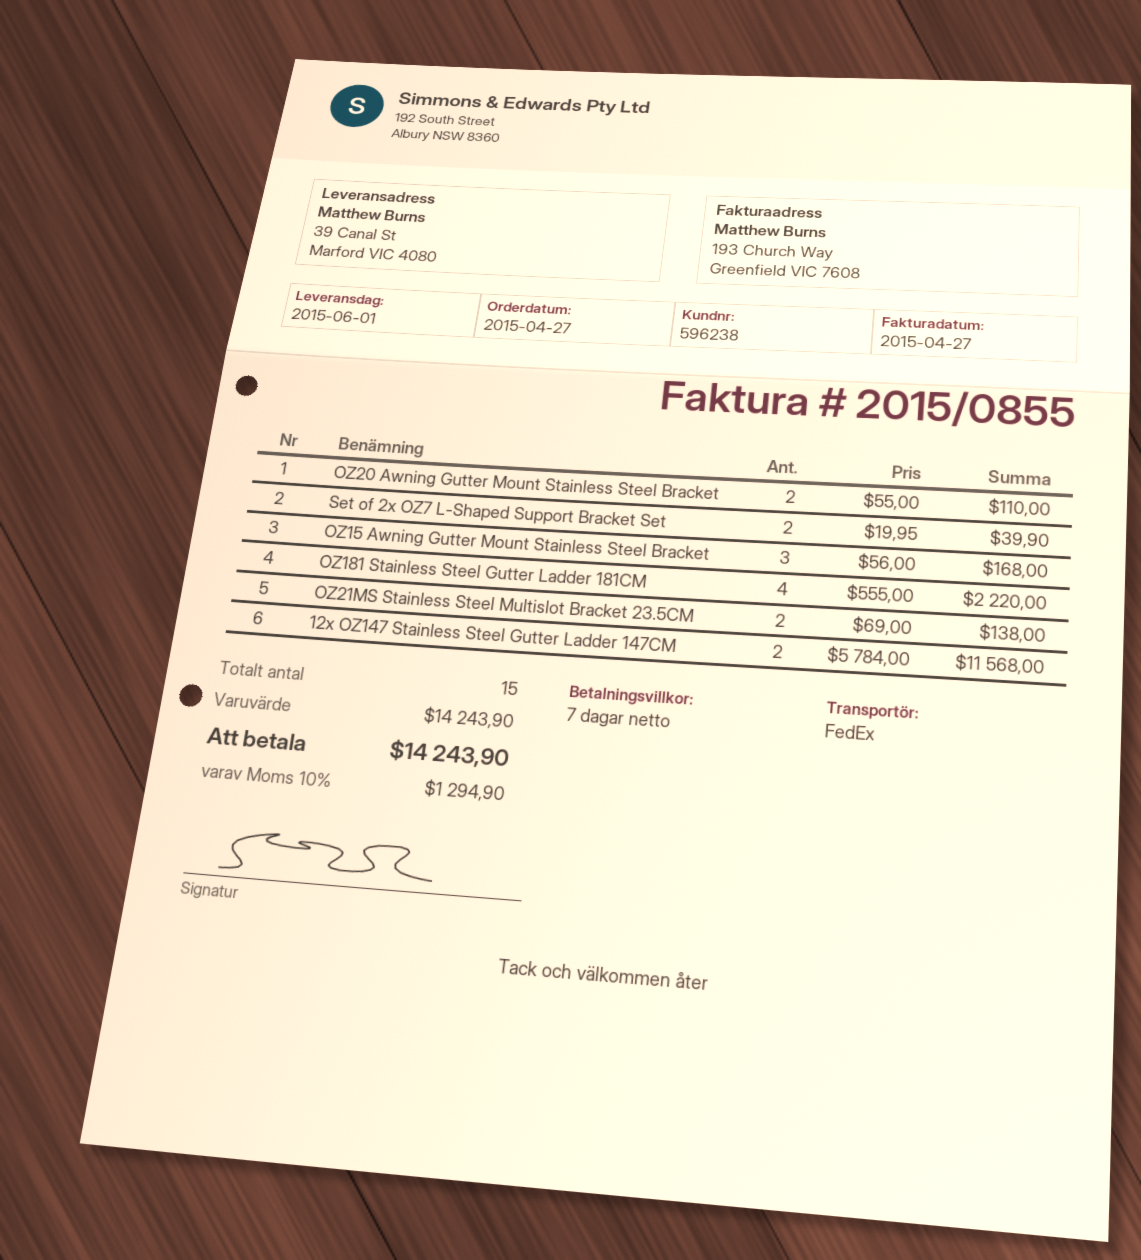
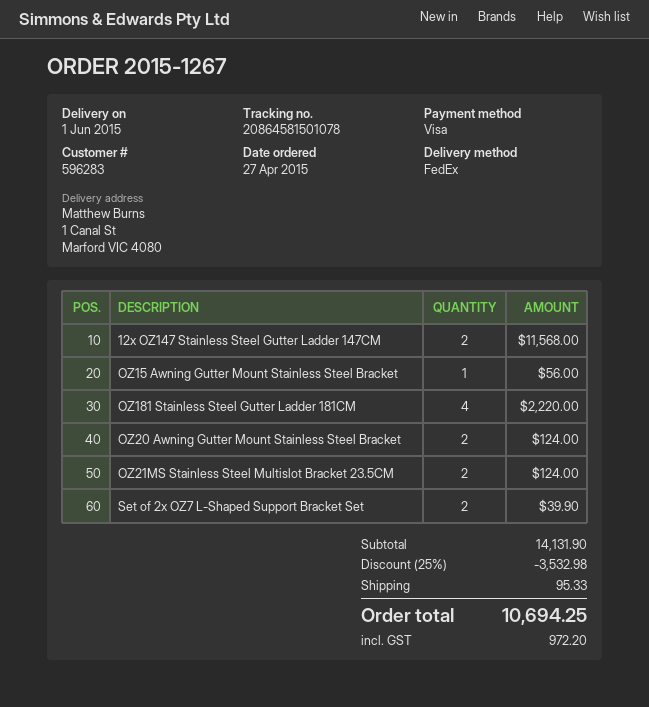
customer number: 596238 -> 596283
ship to: 39 Canal St, Marford VIC 4080 -> 1 Canal St, Marford VIC 4080
OZ20 Awning Gutter Mount Stainless Steel Bracket: 2 for 110.00 -> 2 for 124.00
OZ15 Awning Gutter Mount Stainless Steel Bracket: 3 for 168.00 -> 1 for 56.00
OZ21MS Stainless Steel Multislot Bracket 23.5CM: 2 for 138.00 -> 2 for 124.00
subtotal: 14243.90 -> 14131.90
discount: none -> 25% = 3532.98
shipping: none -> 95.33
tax: 1294.90 -> 972.20
total: 14243.90 -> 10694.25

